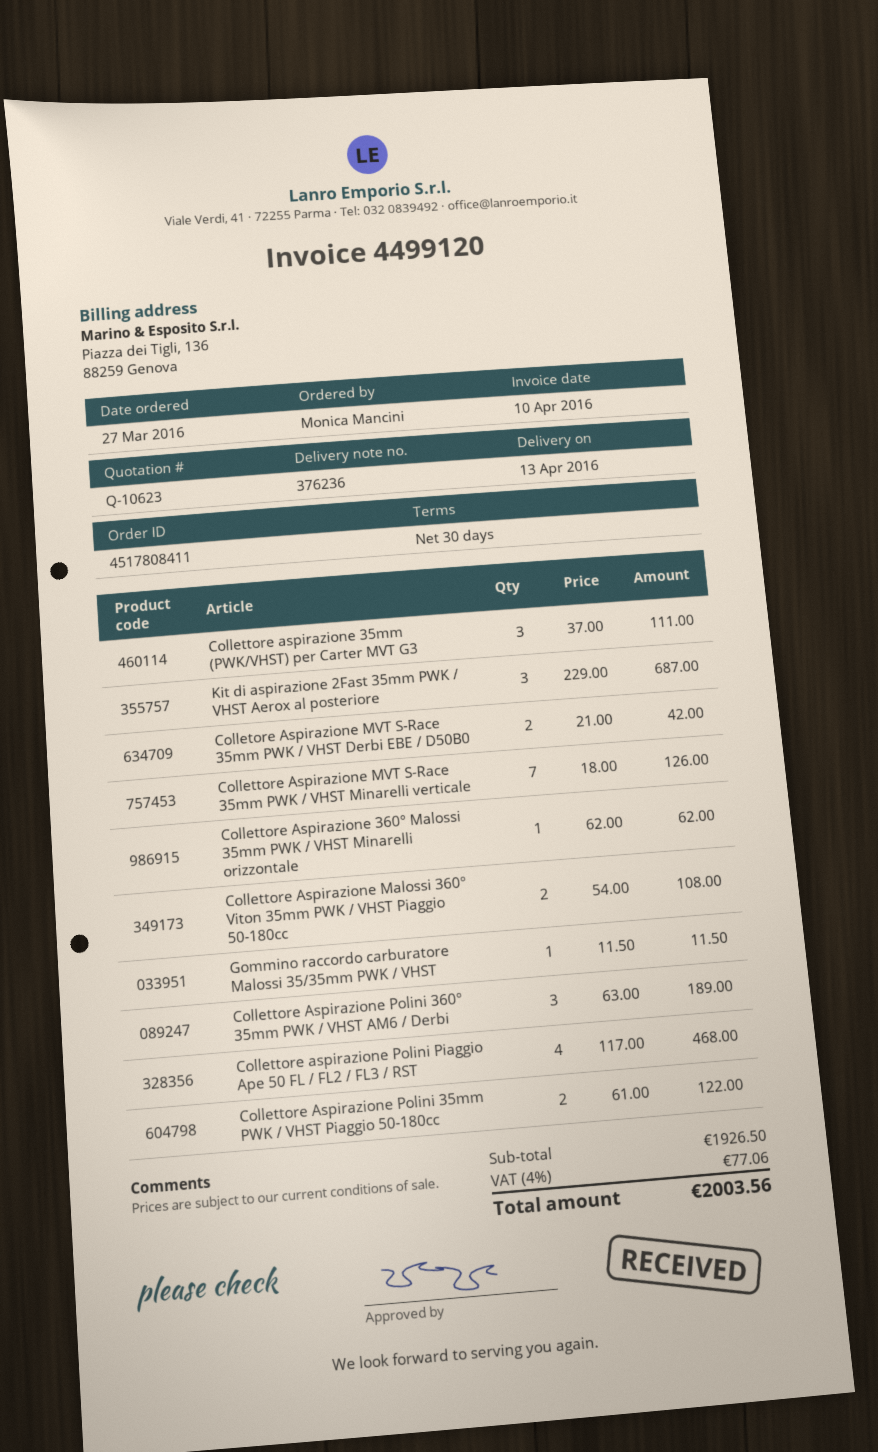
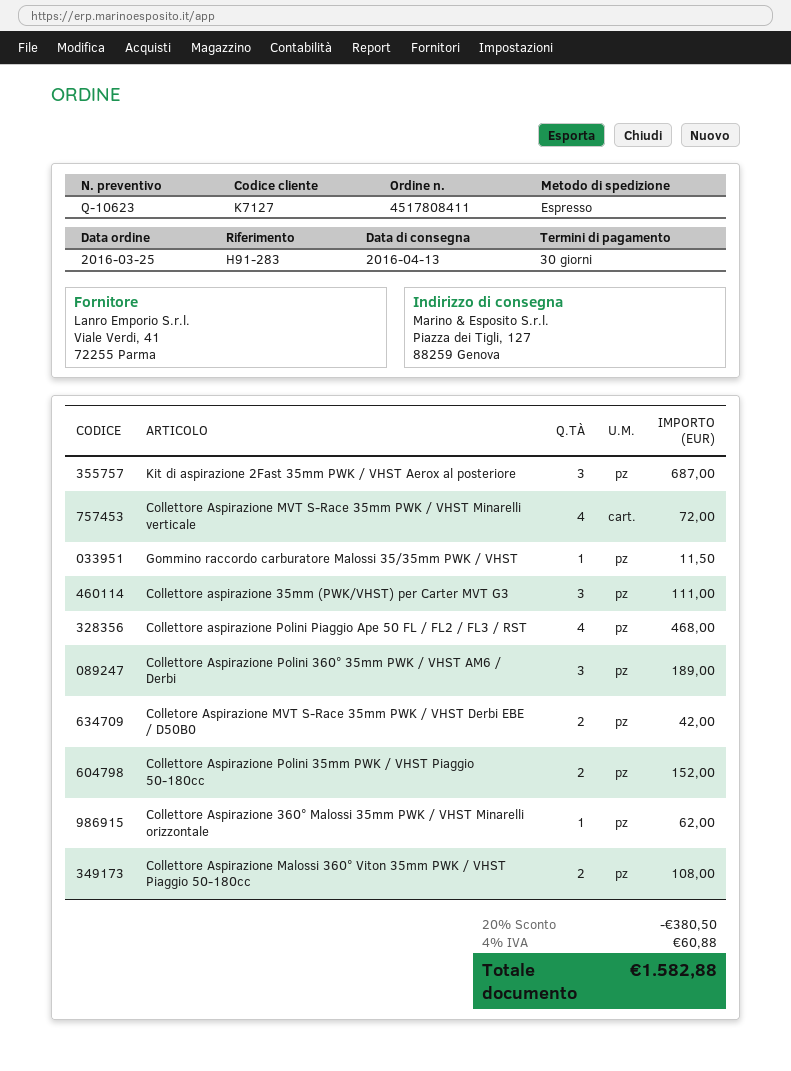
order date: 2016-03-27 -> 2016-03-25
Collettore Aspirazione MVT S-Race 35mm PWK / VHST Minarelli verticale: 7 for 126.00 -> 4 for 72.00
Collettore Aspirazione Polini 35mm PWK / VHST Piaggio 50-180cc: 2 for 122.00 -> 2 for 152.00
discount: none -> 20% = 380.50
tax: 4% = 77.06 -> 4% = 60.88
total: 2003.56 -> 1582.88

